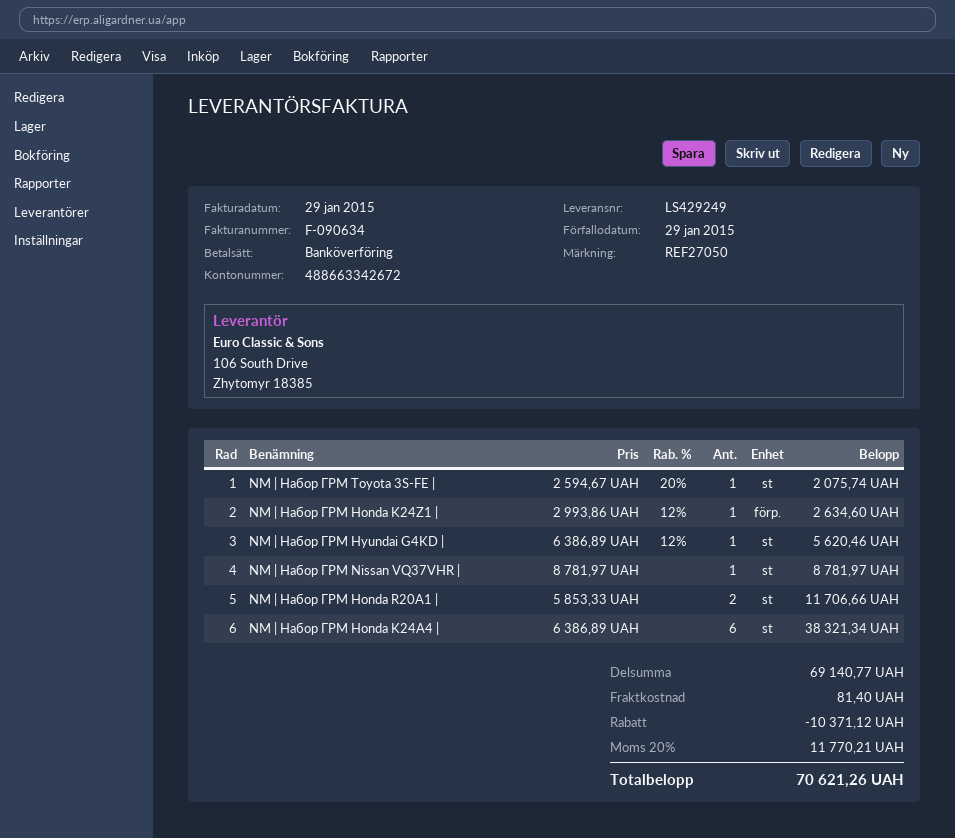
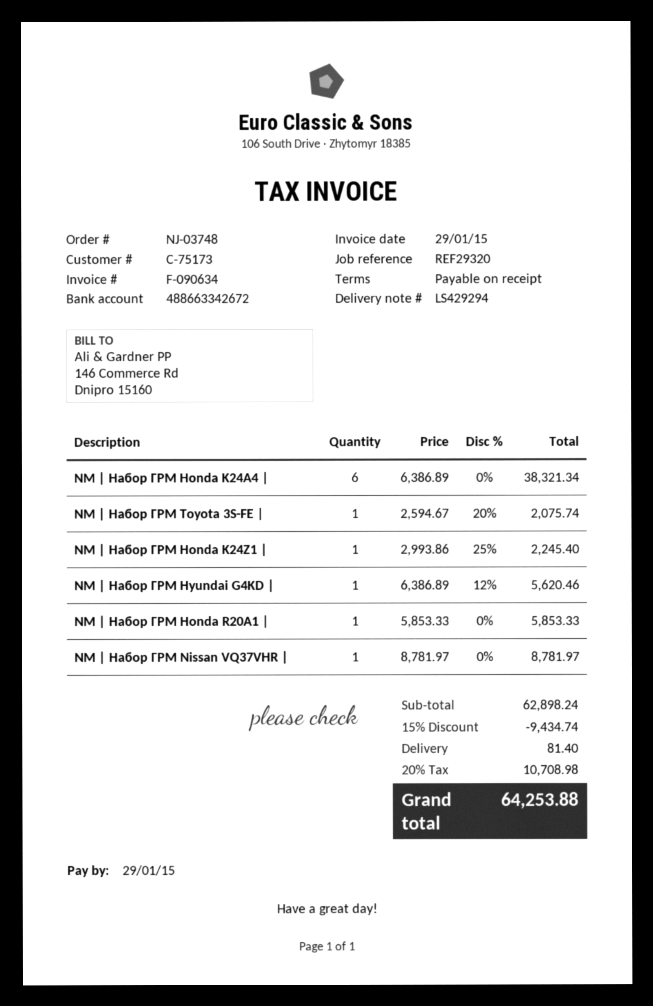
delivery note number: LS429249 -> LS429294
reference: REF27050 -> REF29320
NM | Набор ГРМ Honda K24Z1 |: 1 x 2993.86 - 12% = 2634.60 -> 1 x 2993.86 - 25% = 2245.40
NM | Набор ГРМ Honda R20A1 |: 2 x 5853.33 = 11706.66 -> 1 x 5853.33 = 5853.33
subtotal: 69140.77 -> 62898.24
discount: 10371.12 -> 9434.74
tax: 20% = 11770.21 -> 20% = 10708.98
total: 70621.26 -> 64253.88

